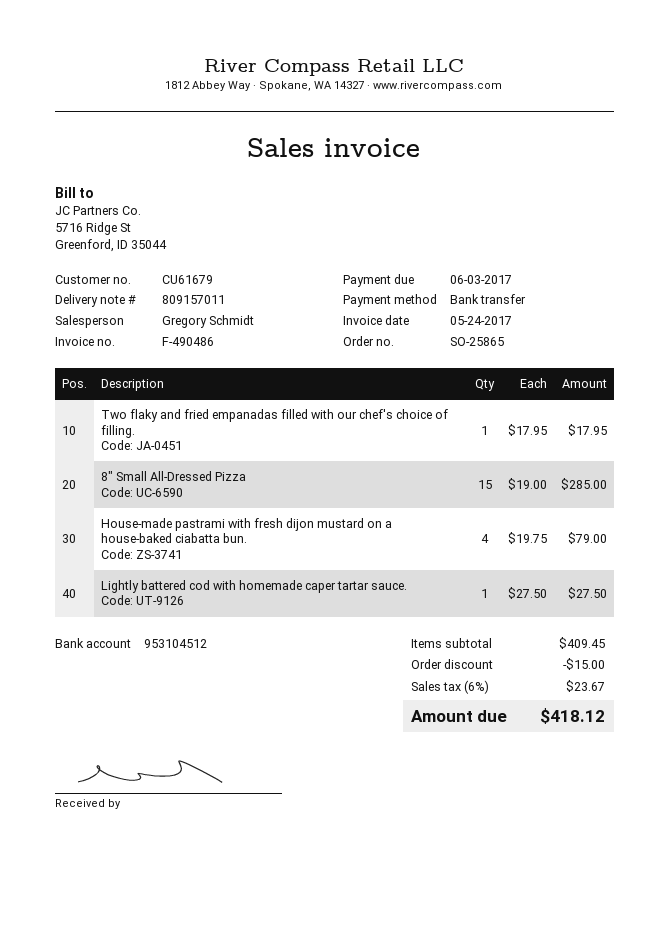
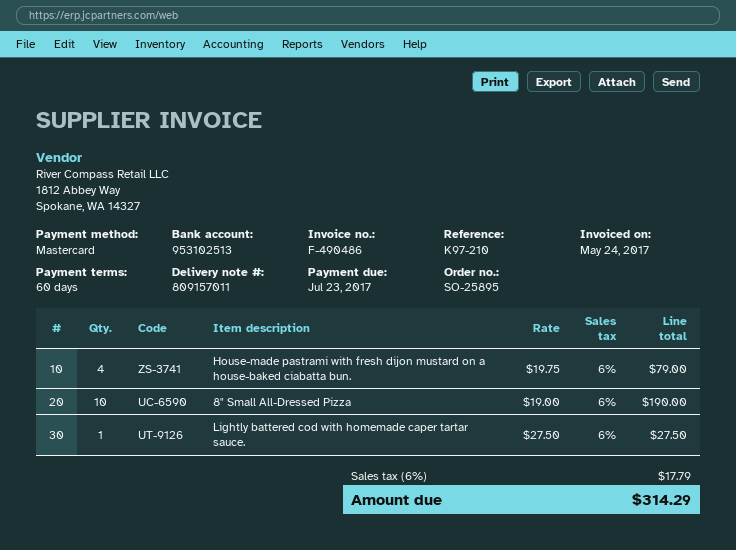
order number: SO-25865 -> SO-25895
due date: 2017-06-03 -> 2017-07-23
payment method: bank transfer -> Mastercard
bank account: 953104512 -> 953102513
Two flaky and fried empanadas filled with our chef's choice of filling.: 1 x 17.95 = 17.95 -> none
8" Small All-Dressed Pizza: 15 x 19.00 = 285.00 -> 10 x 19.00 = 190.00
discount: 15.00 -> none
tax: 6% = 23.67 -> 6% = 17.79
total: 418.12 -> 314.29

